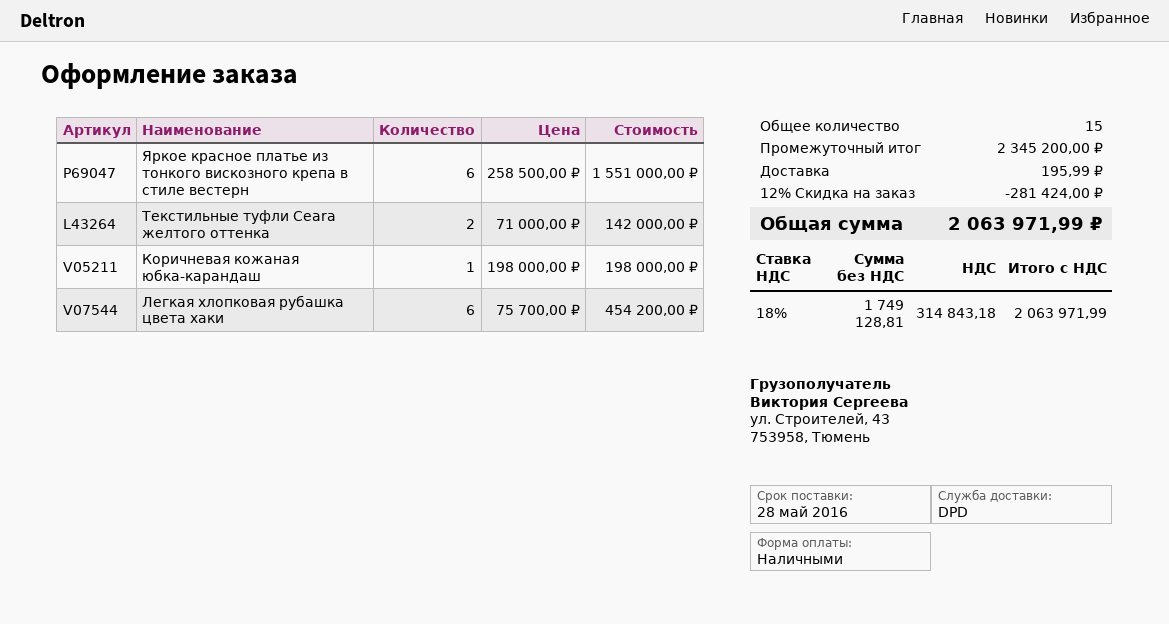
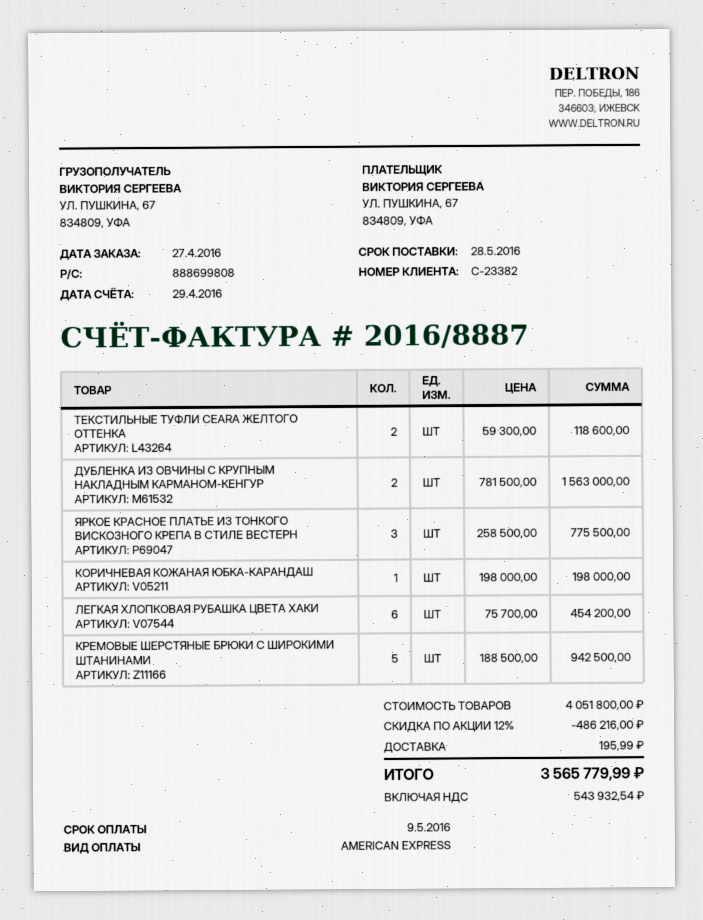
payment method: cash -> American Express
ship to: ул. Строителей, 43, 753958, Тюмень -> УЛ. ПУШКИНА, 67, 834809, УФА
Яркое красное платье из тонкого вискозного крепа в стиле вестерн: 6 x 258500.00 = 1551000.00 -> 3 x 258500.00 = 775500.00
Текстильные туфли Ceara желтого оттенка: 2 x 71000.00 = 142000.00 -> 2 x 59300.00 = 118600.00
ДУБЛЕНКА ИЗ ОВЧИНЫ С КРУПНЫМ НАКЛАДНЫМ КАРМАНОМ-КЕНГУР: none -> 2 x 781500.00 = 1563000.00
КРЕМОВЫЕ ШЕРСТЯНЫЕ БРЮКИ С ШИРОКИМИ ШТАНИНАМИ: none -> 5 x 188500.00 = 942500.00
subtotal: 2345200.00 -> 4051800.00
discount: 12% = 281424.00 -> 12% = 486216.00
tax: 314843.18 -> 543932.54
total: 2063971.99 -> 3565779.99

